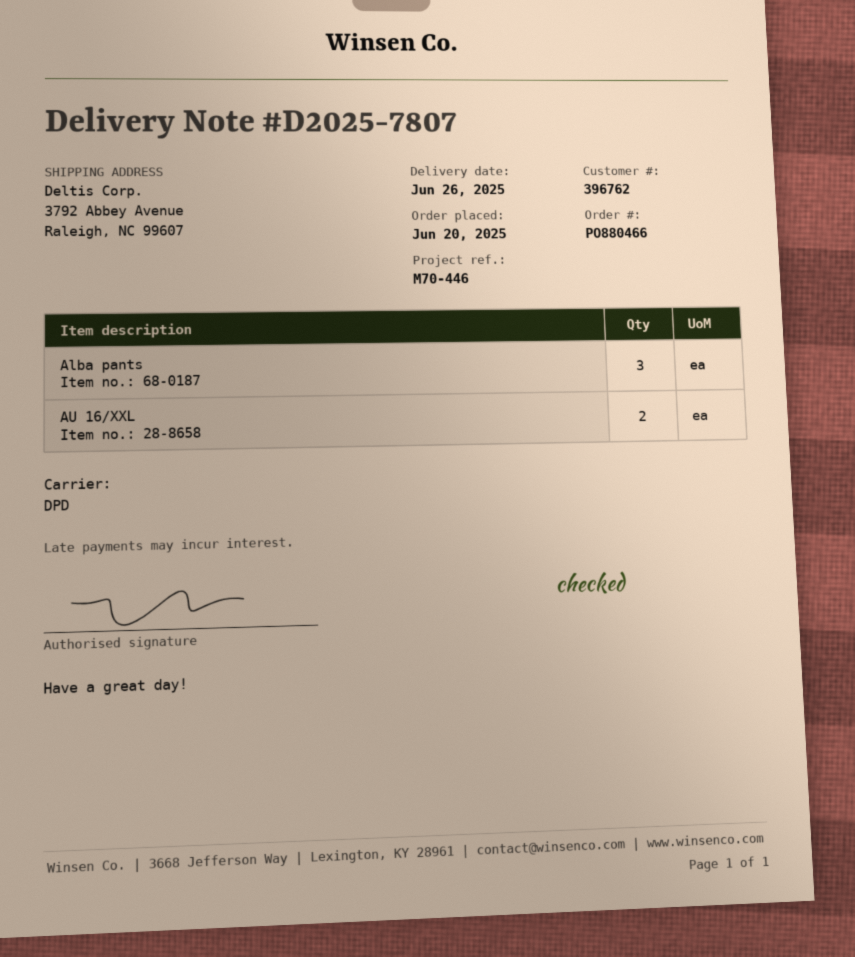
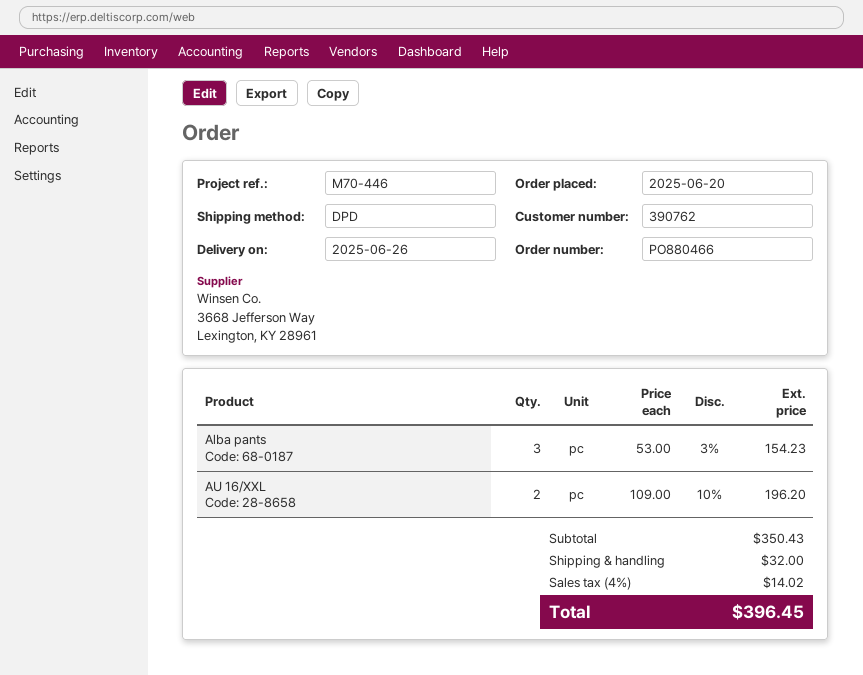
customer number: 396762 -> 390762

